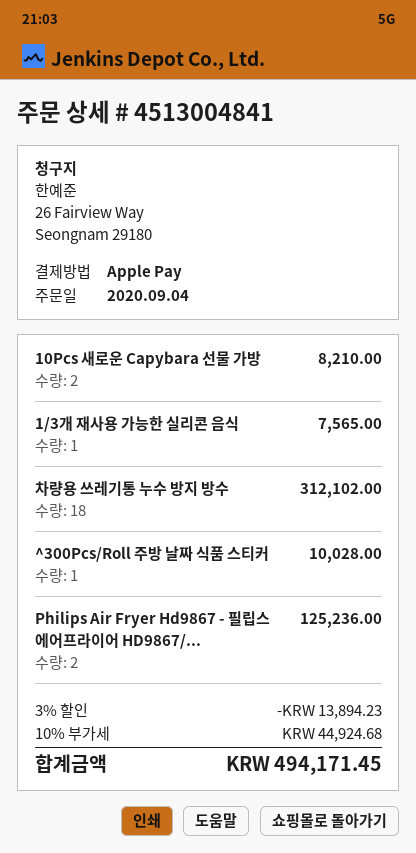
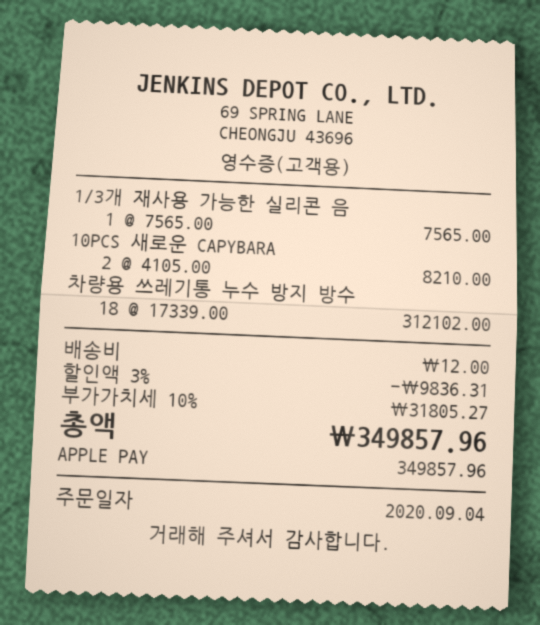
^300Pcs/Roll 주방 날짜 식품 스티커: 1 for 10028.00 -> none
Philips Air Fryer Hd9867 - 필립스 에어프라이어 HD9867/...: 2 for 125236.00 -> none
discount: 3% = 13894.23 -> 3% = 9836.31
shipping: none -> 12.00
tax: 10% = 44924.68 -> 10% = 31805.27
total: 494171.45 -> 349857.96

